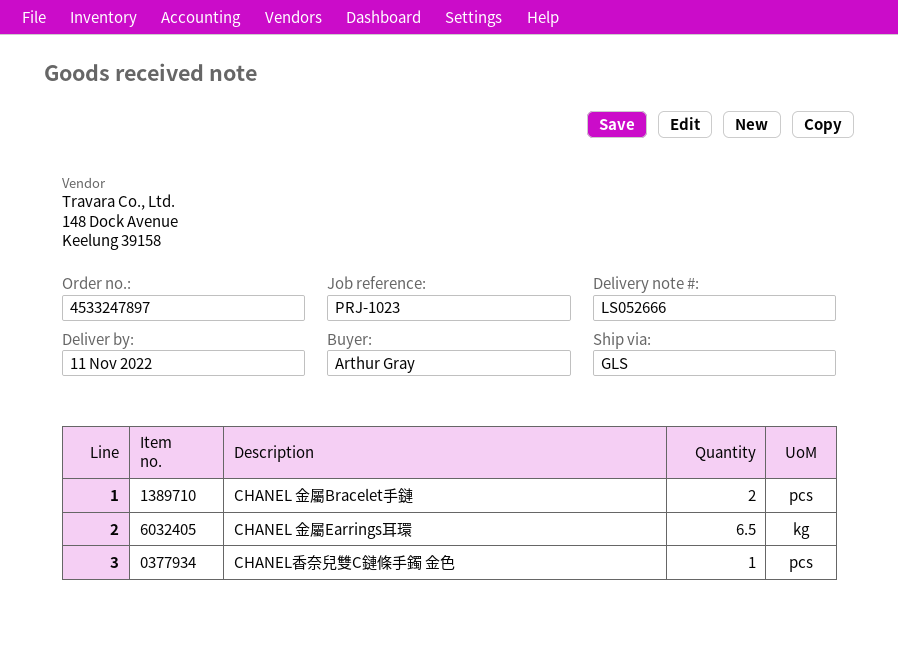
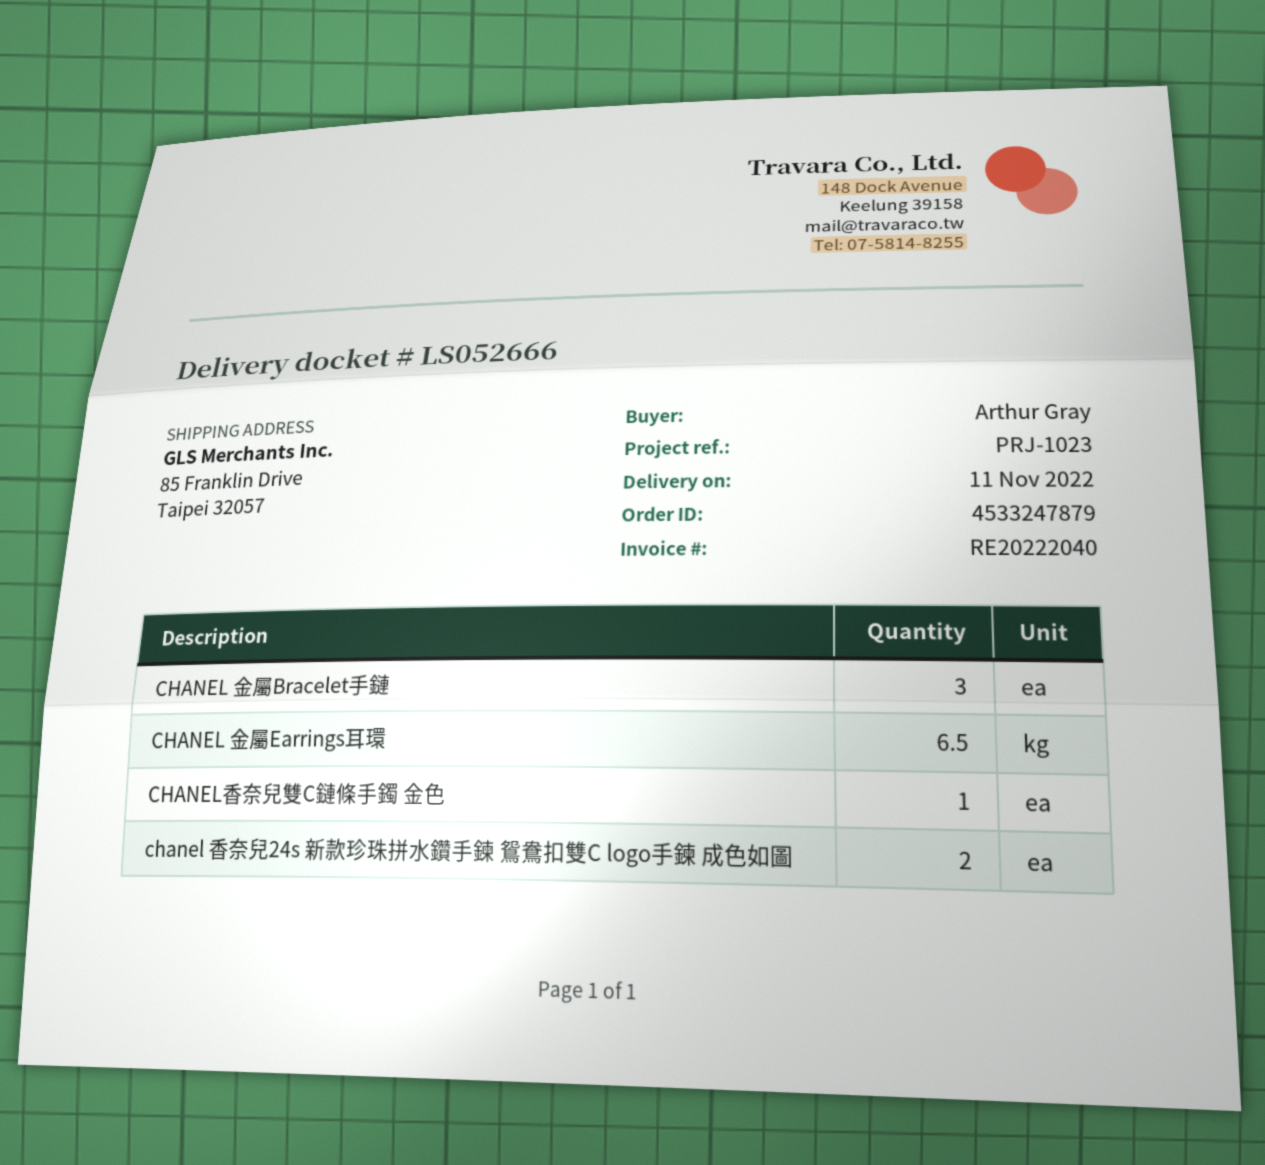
order number: 4533247897 -> 4533247879
CHANEL 金屬Bracelet手鏈: 2 -> 3
chanel 香奈兒24s 新款珍珠拼水鑽手鍊 鴛鴦扣雙C logo手鍊 成色如圖: none -> 2

